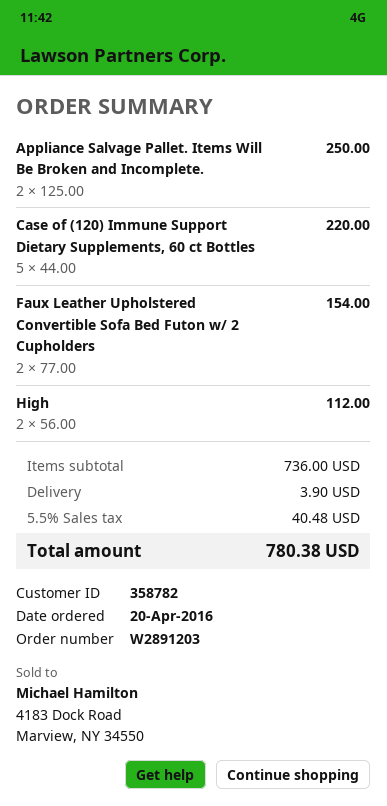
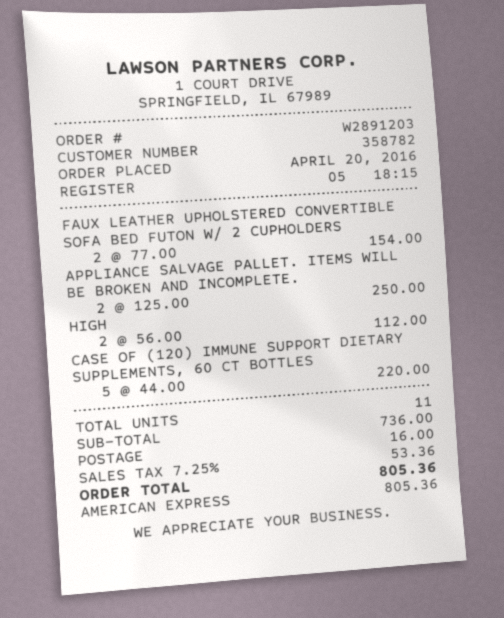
shipping: 3.90 -> 16.00
tax: 5.5% = 40.48 -> 7.25% = 53.36
total: 780.38 -> 805.36

